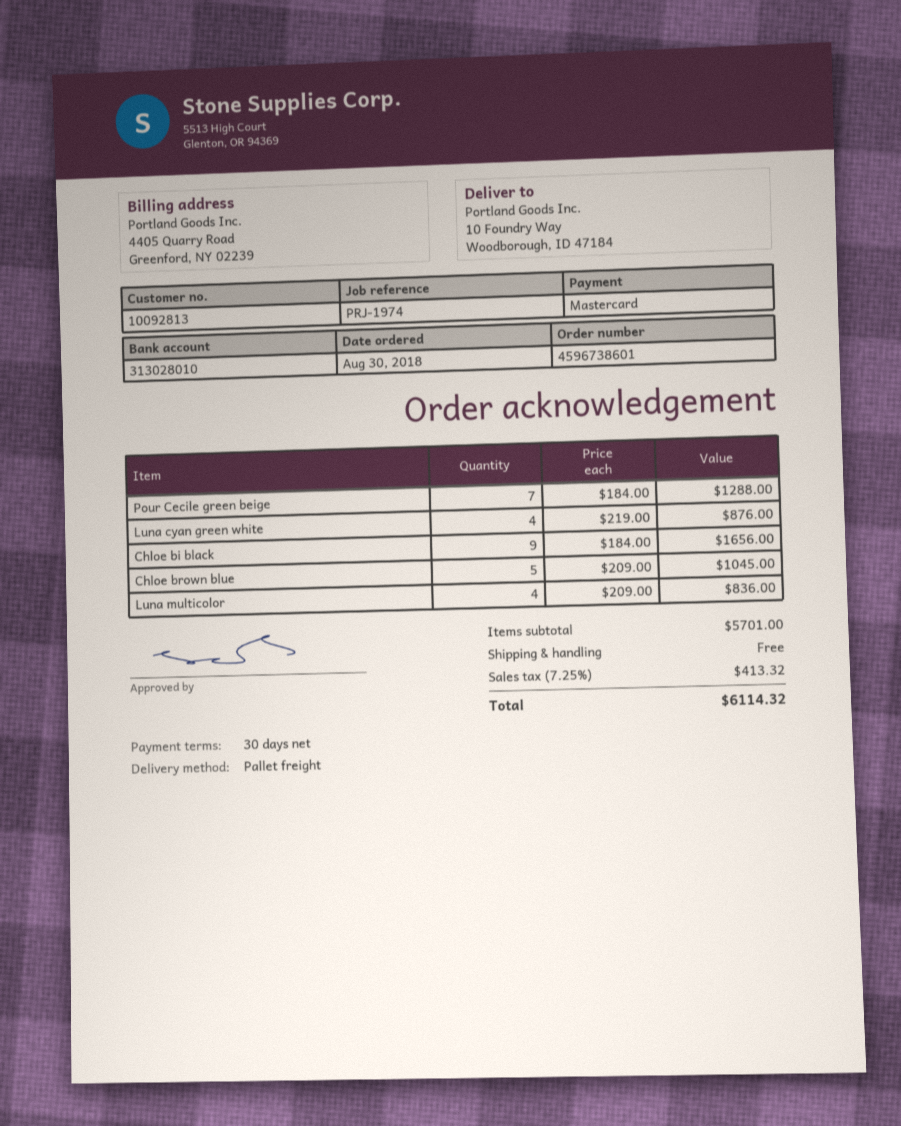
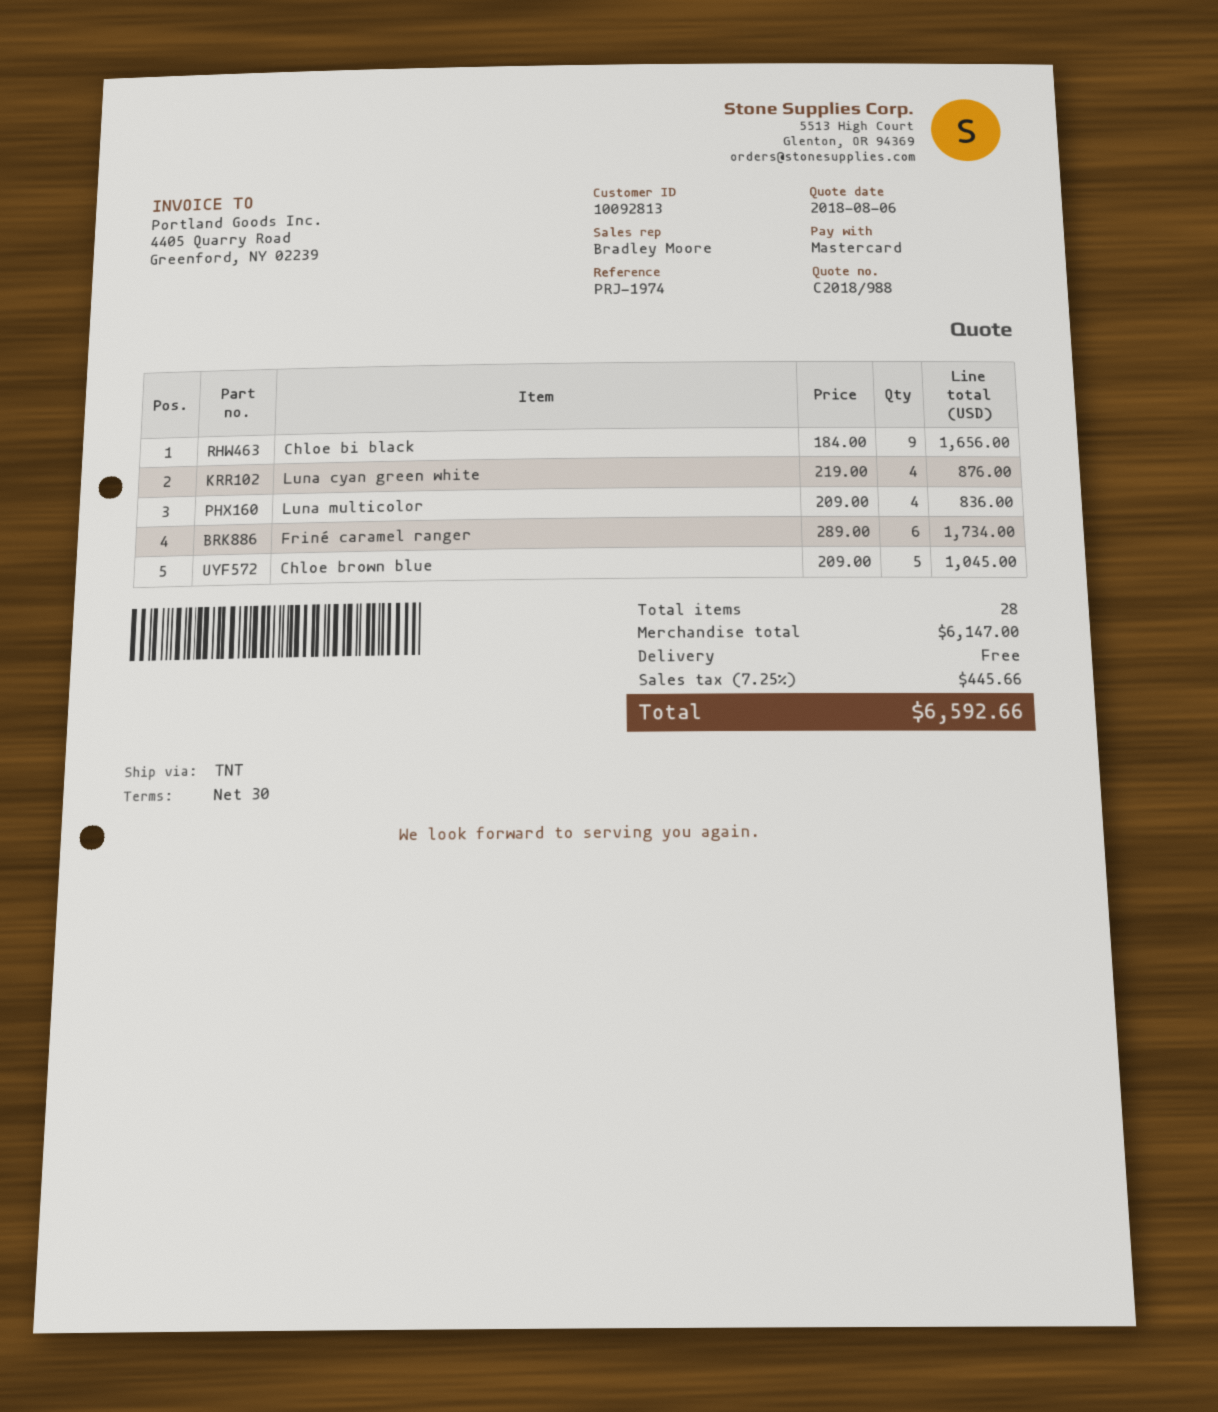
shipping method: pallet freight -> TNT
Pour Cecile green beige: 7 x 184.00 = 1288.00 -> none
Friné caramel ranger: none -> 6 x 289.00 = 1734.00
subtotal: 5701.00 -> 6147.00
tax: 7.25% = 413.32 -> 7.25% = 445.66
total: 6114.32 -> 6592.66

